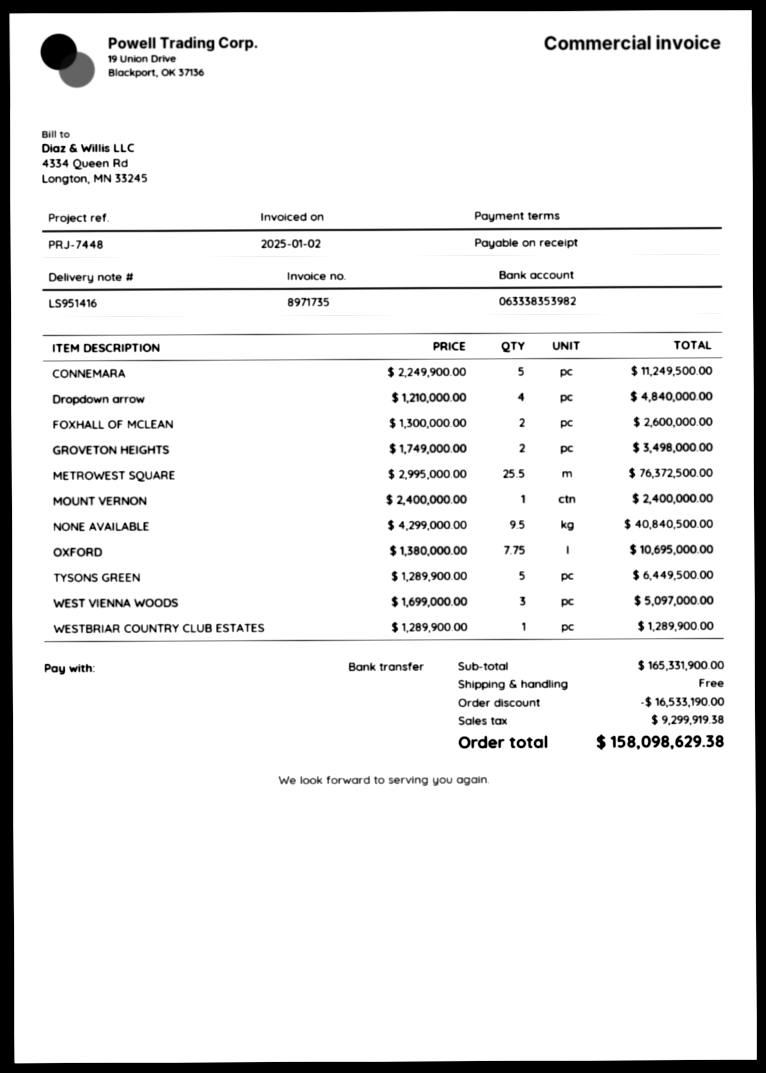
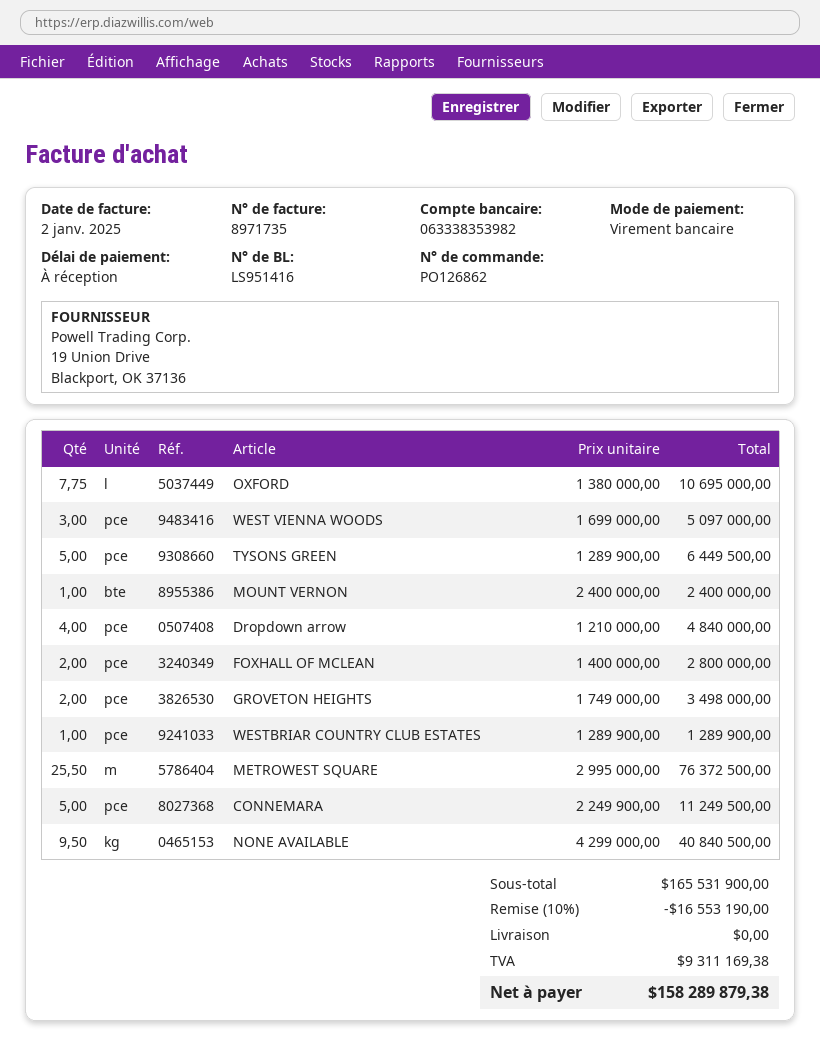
FOXHALL OF MCLEAN: 2 x 1300000.00 = 2600000.00 -> 2 x 1400000.00 = 2800000.00
subtotal: 165331900.00 -> 165531900.00
discount: 16533190.00 -> 16553190.00
tax: 9299919.38 -> 9311169.38
total: 158098629.38 -> 158289879.38

